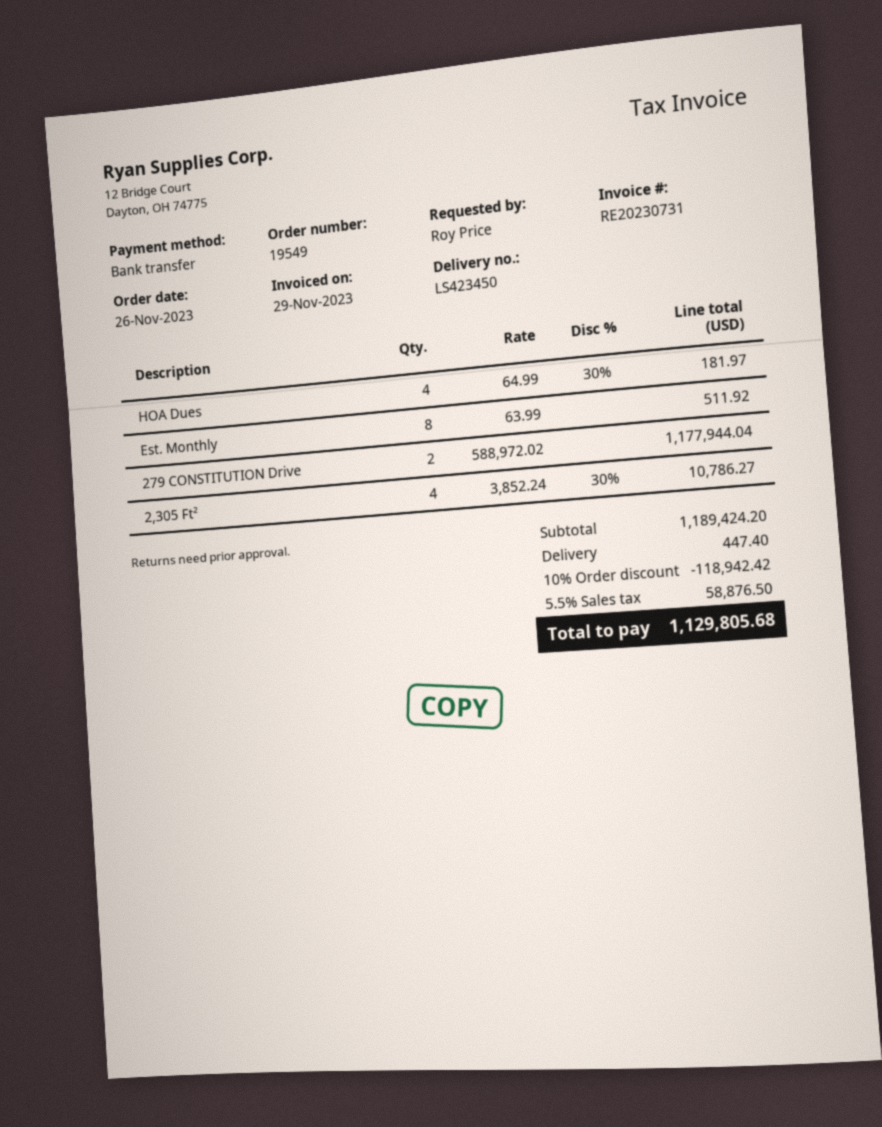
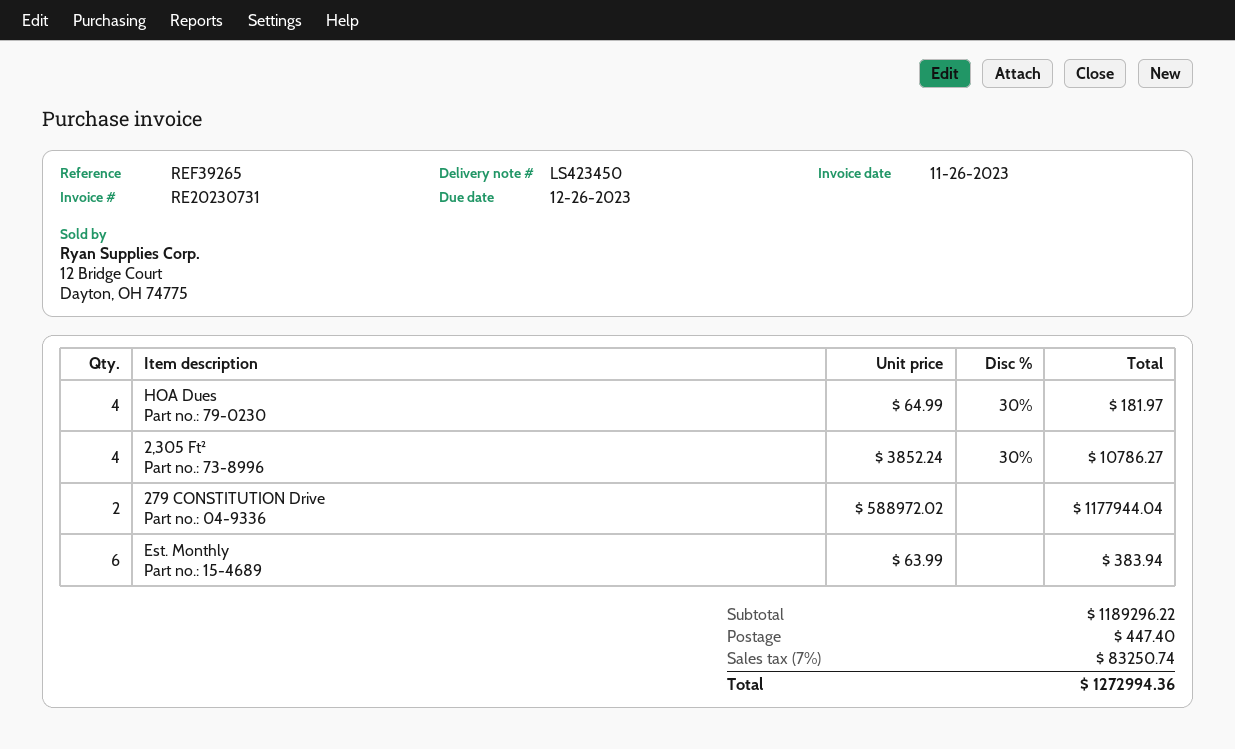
invoice date: 2023-11-29 -> 2023-11-26
Est. Monthly: 8 x 63.99 = 511.92 -> 6 x 63.99 = 383.94
subtotal: 1189424.20 -> 1189296.22
discount: 10% = 118942.42 -> none
tax: 5.5% = 58876.50 -> 7% = 83250.74
total: 1129805.68 -> 1272994.36

